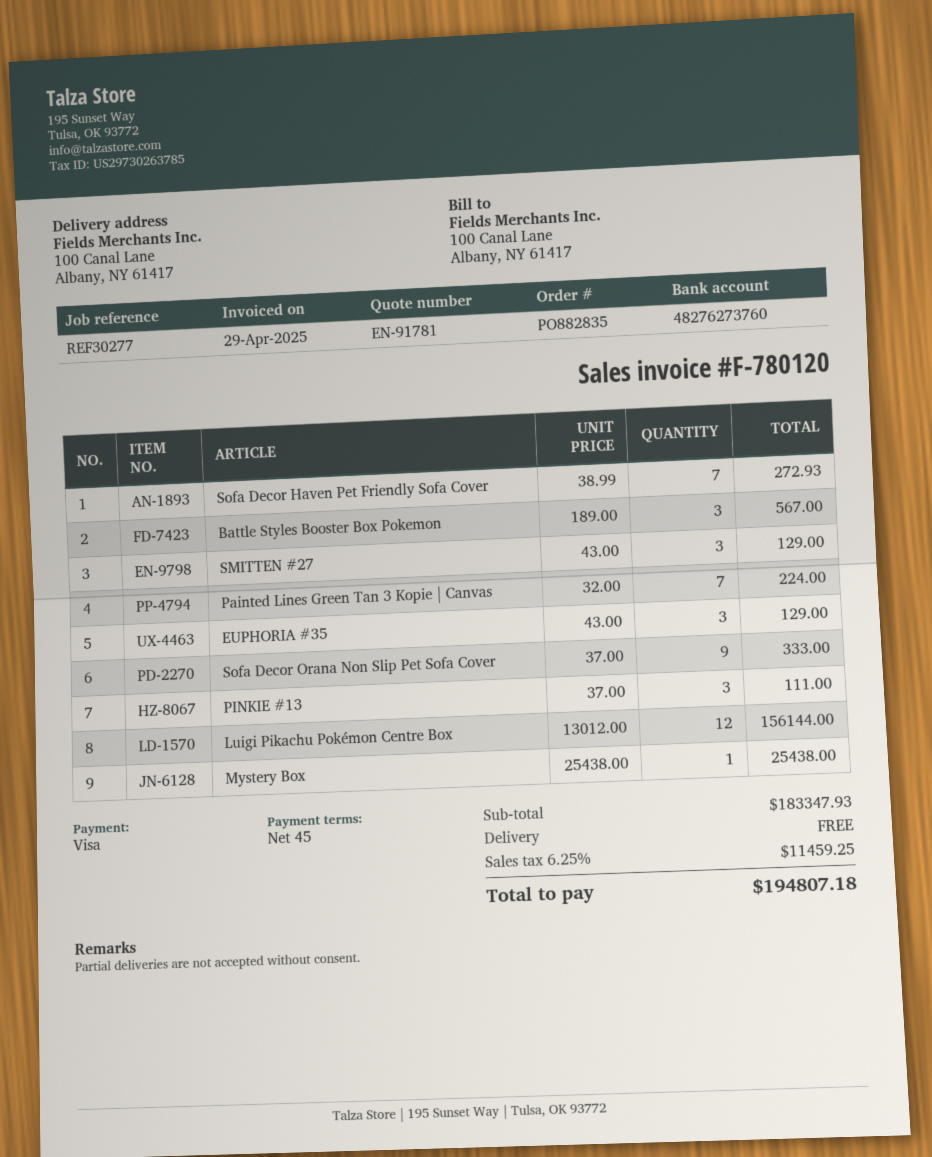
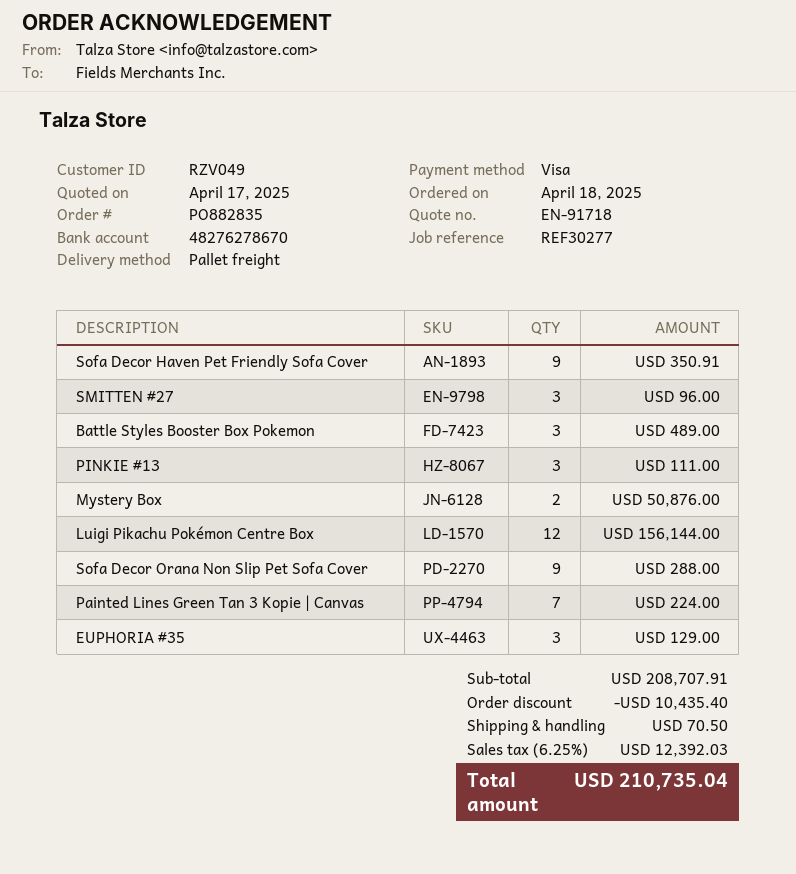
quote number: EN-91781 -> EN-91718
bank account: 48276273760 -> 48276278670
Sofa Decor Haven Pet Friendly Sofa Cover: 7 for 272.93 -> 9 for 350.91
Battle Styles Booster Box Pokemon: 3 for 567.00 -> 3 for 489.00
SMITTEN #27: 3 for 129.00 -> 3 for 96.00
Sofa Decor Orana Non Slip Pet Sofa Cover: 9 for 333.00 -> 9 for 288.00
Mystery Box: 1 for 25438.00 -> 2 for 50876.00
subtotal: 183347.93 -> 208707.91
discount: none -> 10435.40
shipping: 0.00 -> 70.50
tax: 6.25% = 11459.25 -> 6.25% = 12392.03
total: 194807.18 -> 210735.04

